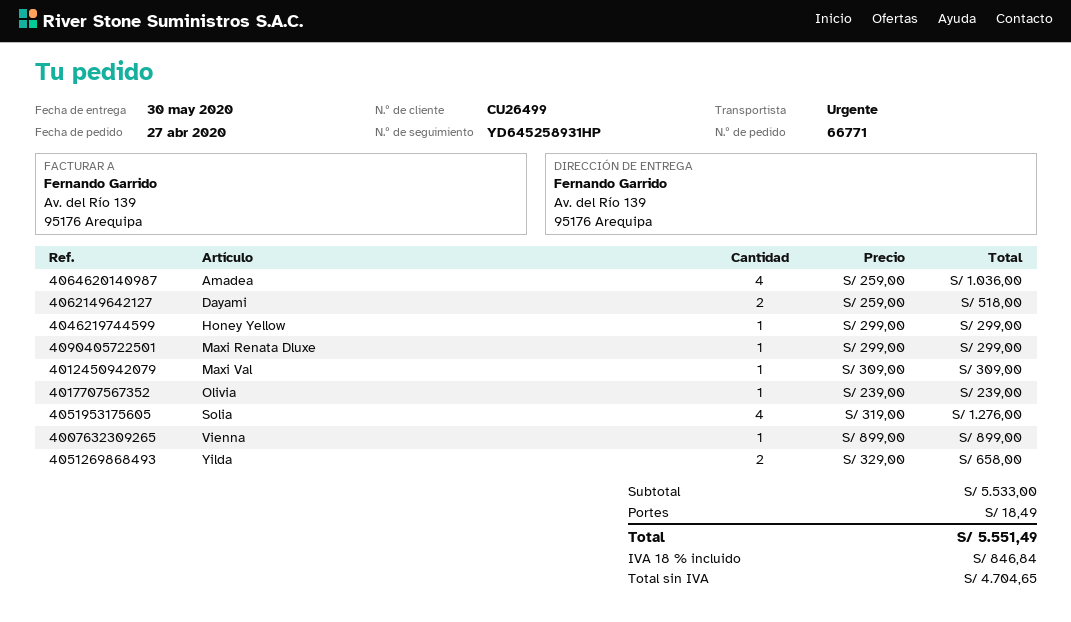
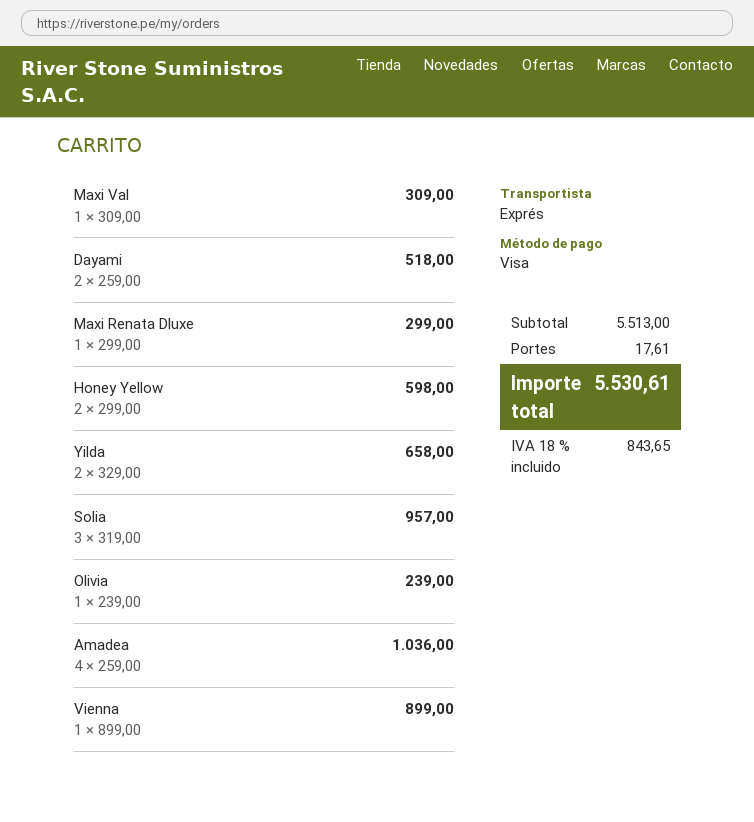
Honey Yellow: 1 x 299.00 = 299.00 -> 2 x 299.00 = 598.00
Solia: 4 x 319.00 = 1276.00 -> 3 x 319.00 = 957.00
subtotal: 5533.00 -> 5513.00
shipping: 18.49 -> 17.61
tax: 18% = 846.84 -> 18% = 843.65
total: 5551.49 -> 5530.61

